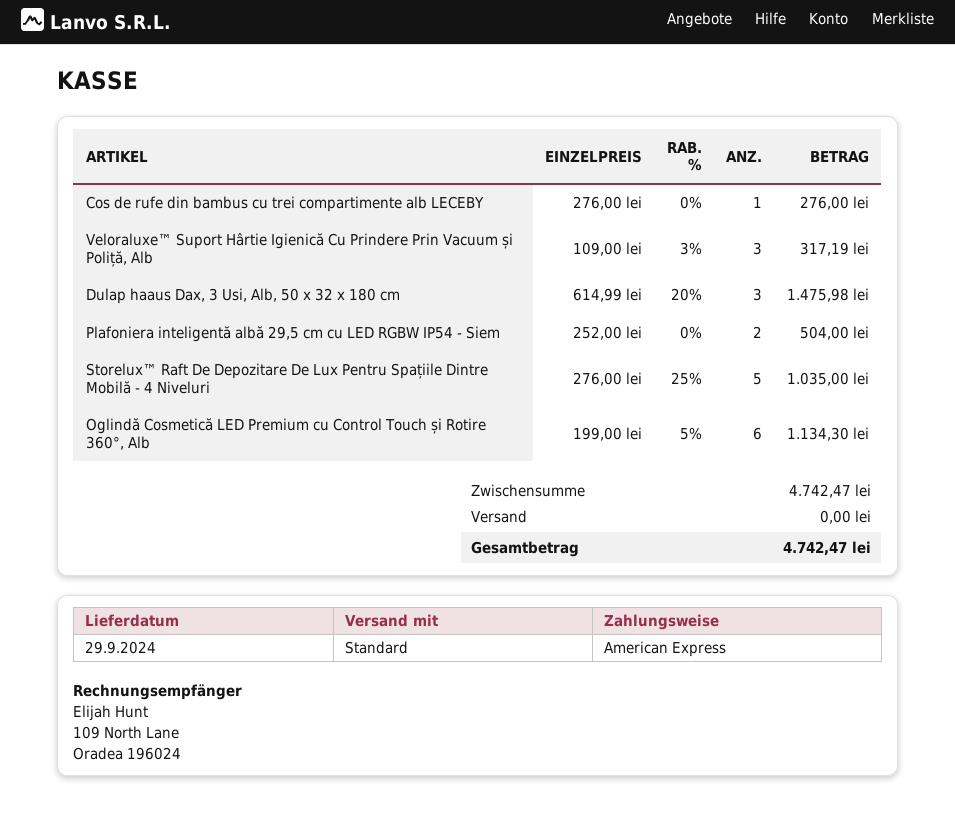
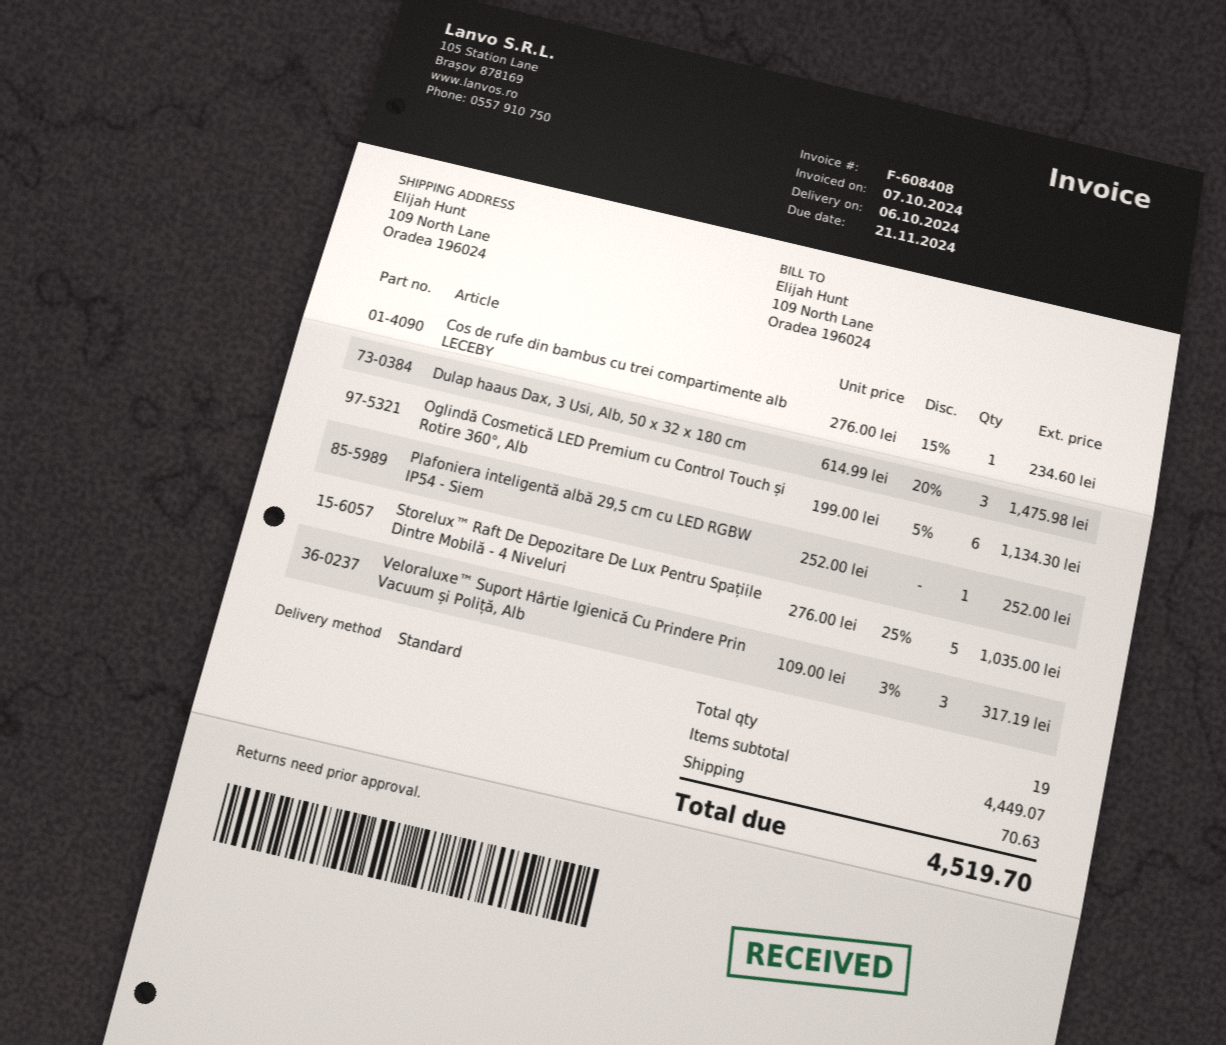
delivery date: 2024-09-29 -> 2024-10-06
Cos de rufe din bambus cu trei compartimente alb LECEBY: 1 x 276.00 = 276.00 -> 1 x 276.00 - 15% = 234.60
Plafoniera inteligentă albă 29,5 cm cu LED RGBW IP54 - Siem: 2 x 252.00 = 504.00 -> 1 x 252.00 = 252.00
subtotal: 4742.47 -> 4449.07
shipping: 0.00 -> 70.63
total: 4742.47 -> 4519.70

